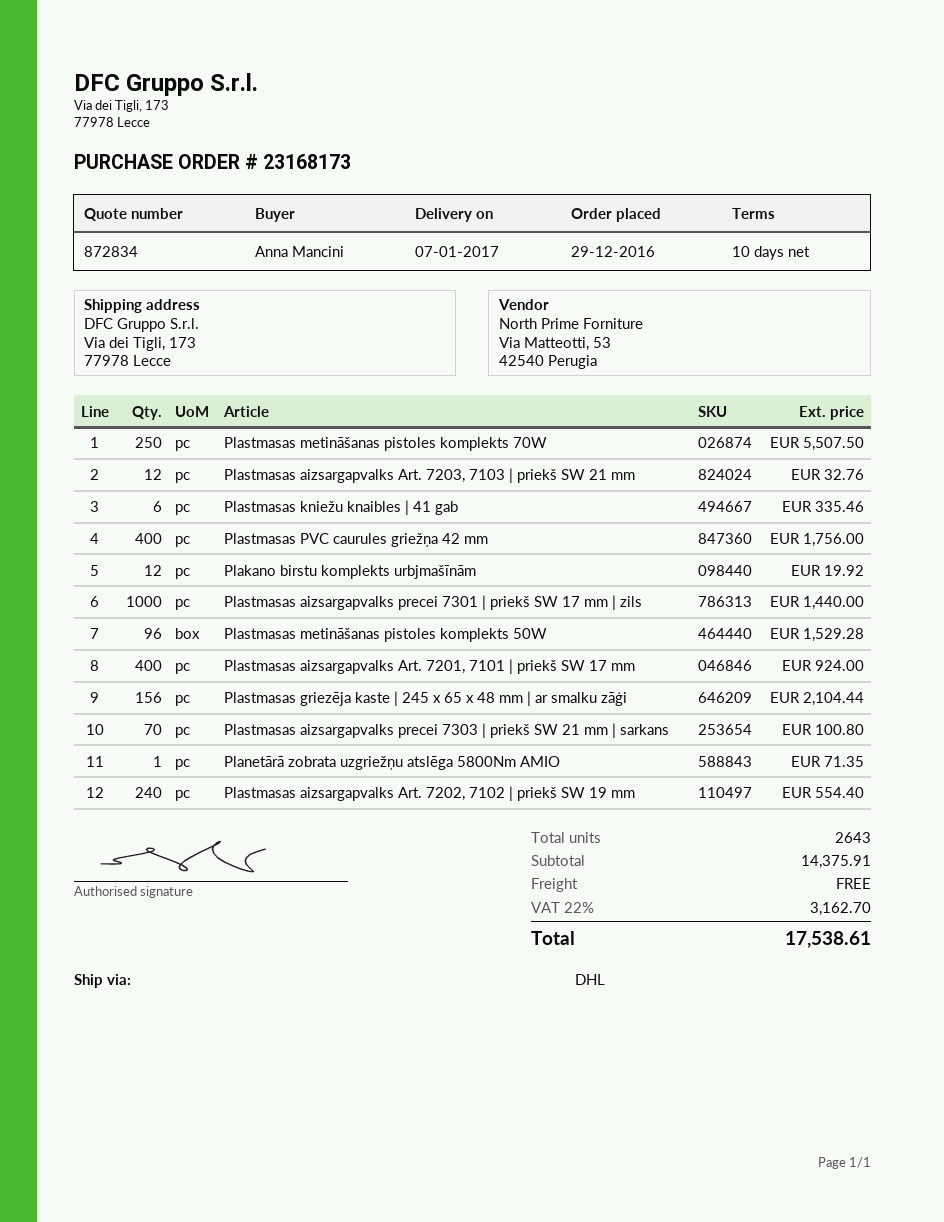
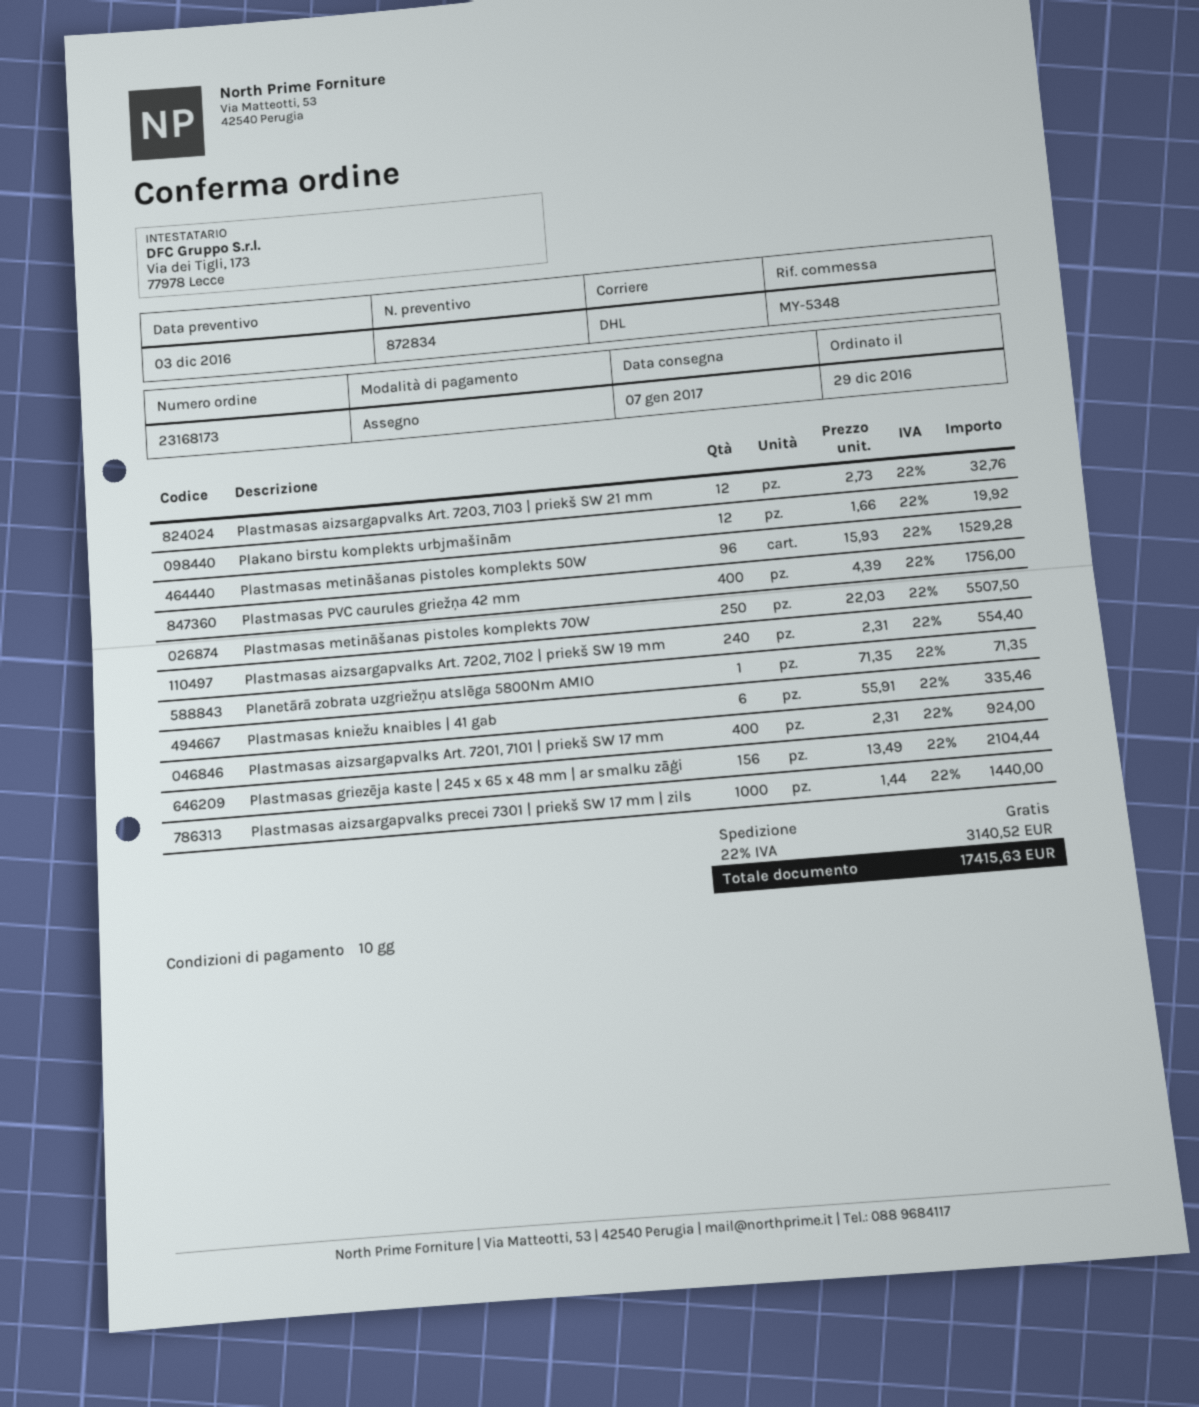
Plastmasas aizsargapvalks precei 7303 | priekš SW 21 mm | sarkans: 70 for 100.80 -> none
tax: 22% = 3162.70 -> 22% = 3140.52
total: 17538.61 -> 17415.63

